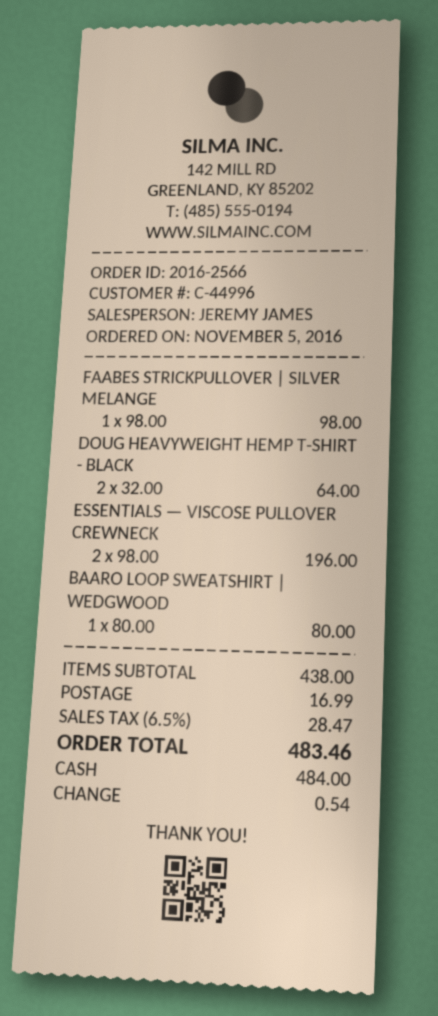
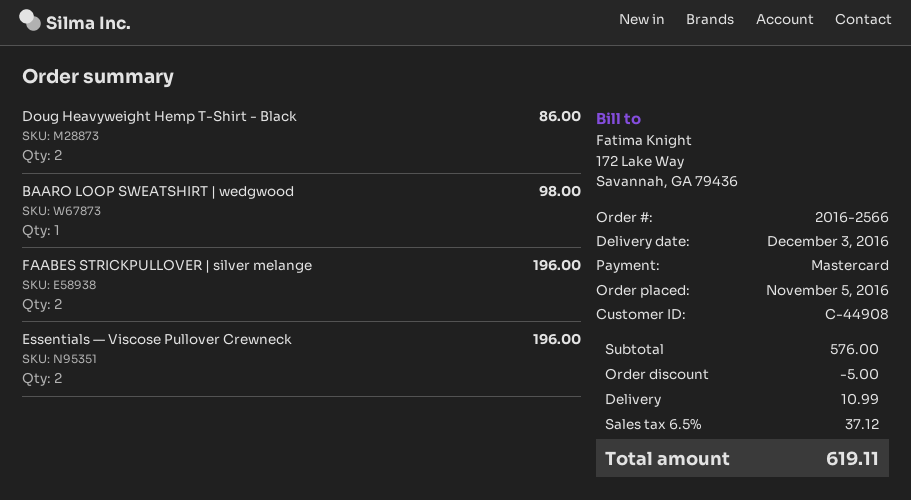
customer number: C-44996 -> C-44908
payment method: cash -> Mastercard
FAABES STRICKPULLOVER | SILVER MELANGE: 1 for 98.00 -> 2 for 196.00
DOUG HEAVYWEIGHT HEMP T-SHIRT - BLACK: 2 for 64.00 -> 2 for 86.00
BAARO LOOP SWEATSHIRT | WEDGWOOD: 1 for 80.00 -> 1 for 98.00
subtotal: 438.00 -> 576.00
discount: none -> 5.00
shipping: 16.99 -> 10.99
tax: 6.5% = 28.47 -> 6.5% = 37.12
total: 483.46 -> 619.11

